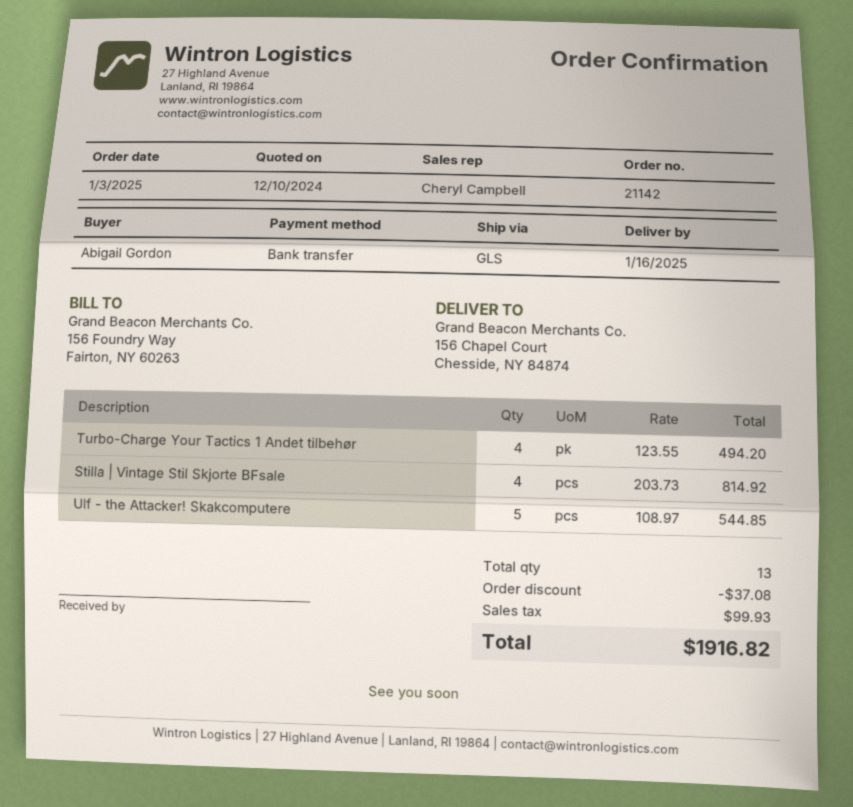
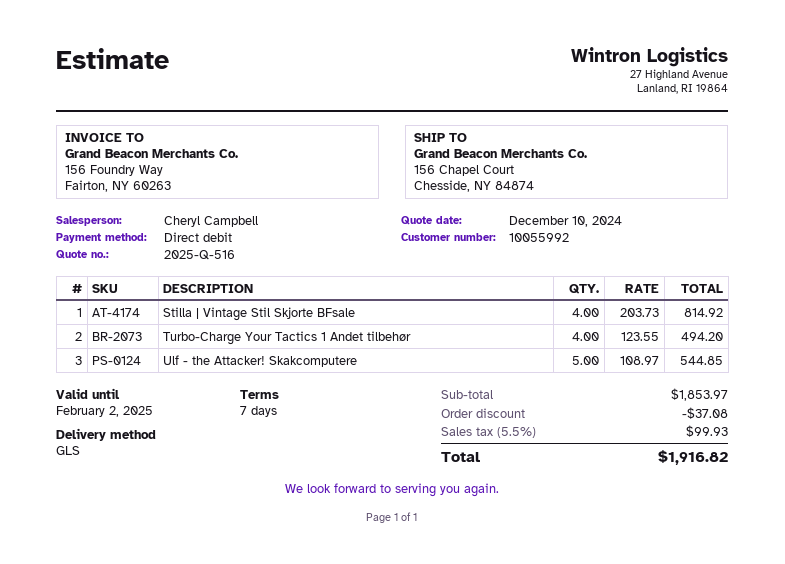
payment method: bank transfer -> direct debit

